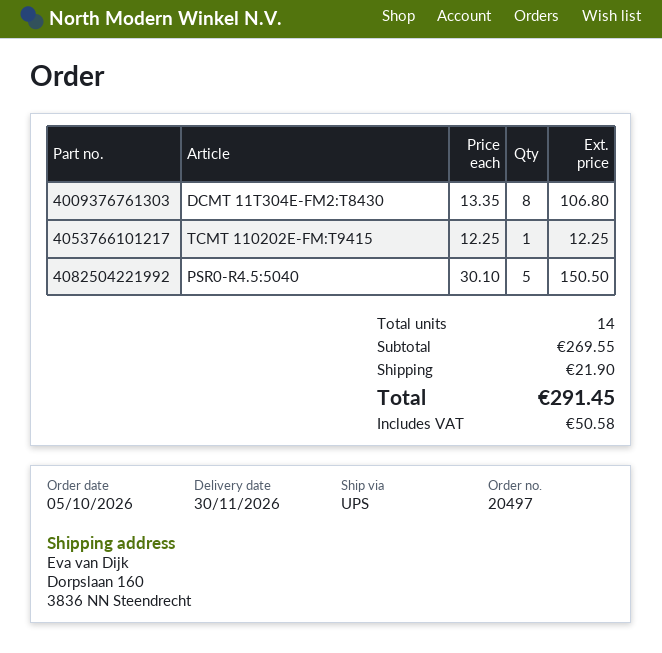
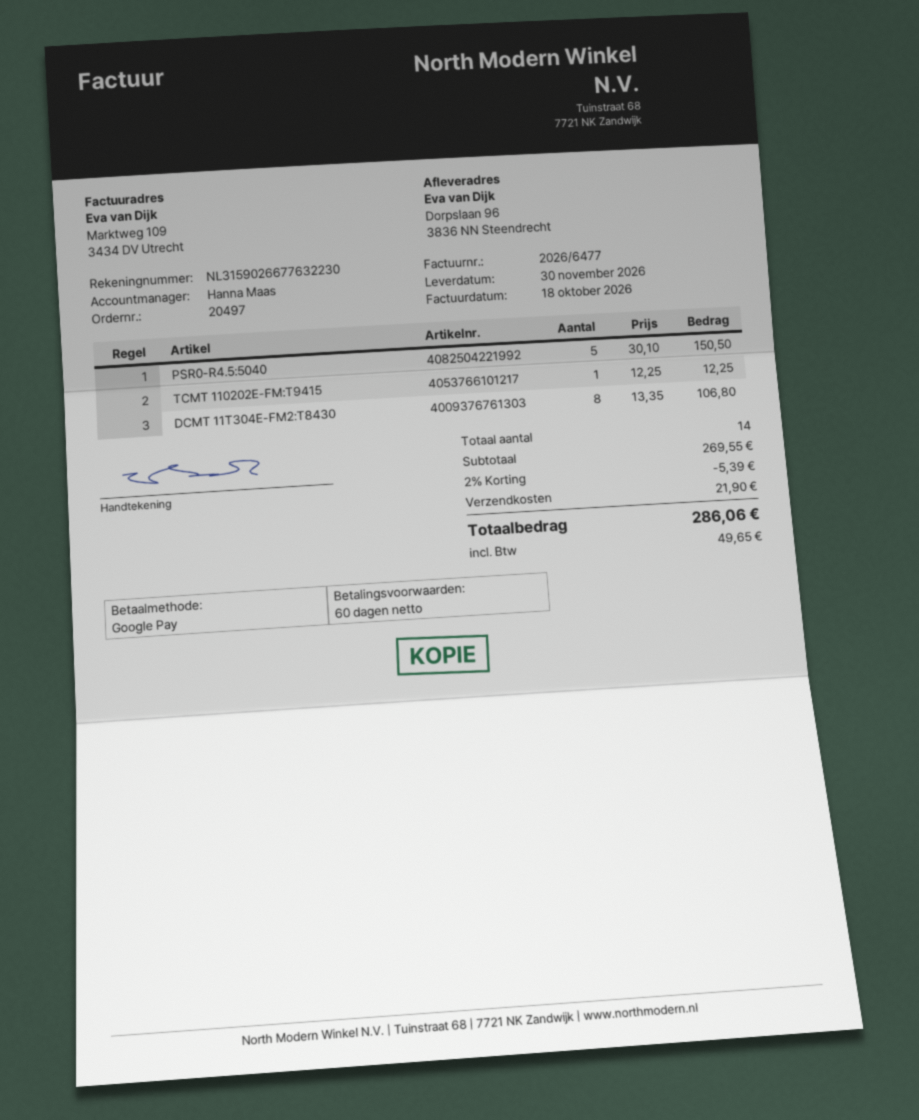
ship to: Dorpslaan 160, 3836 NN Steendrecht -> Dorpslaan 96, 3836 NN Steendrecht
discount: none -> 2% = 5.39
tax: 50.58 -> 49.65
total: 291.45 -> 286.06

